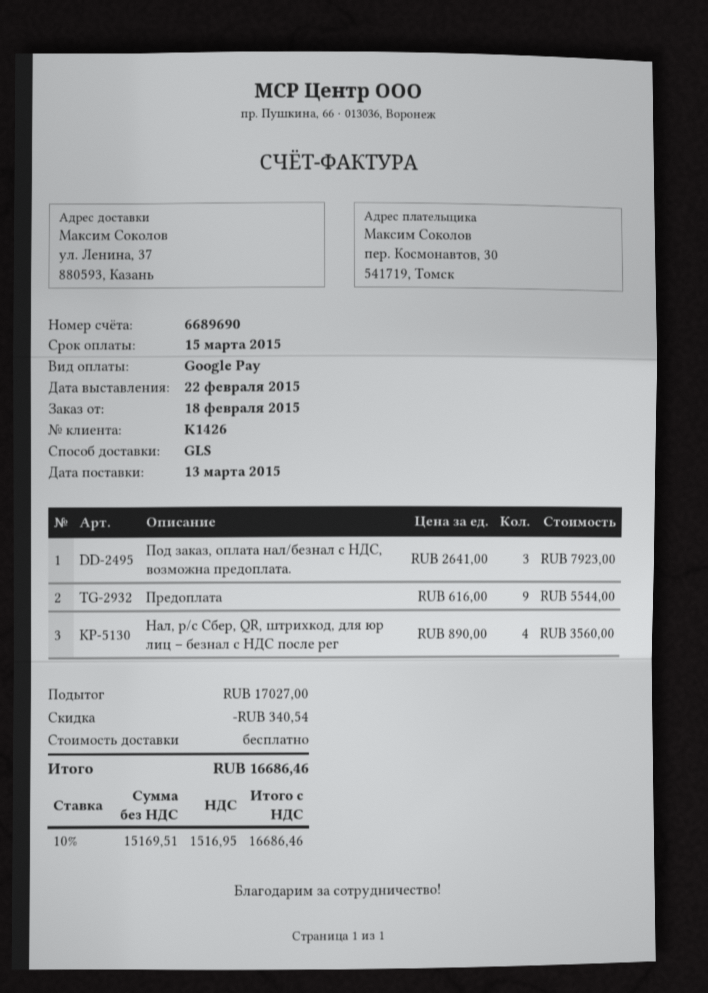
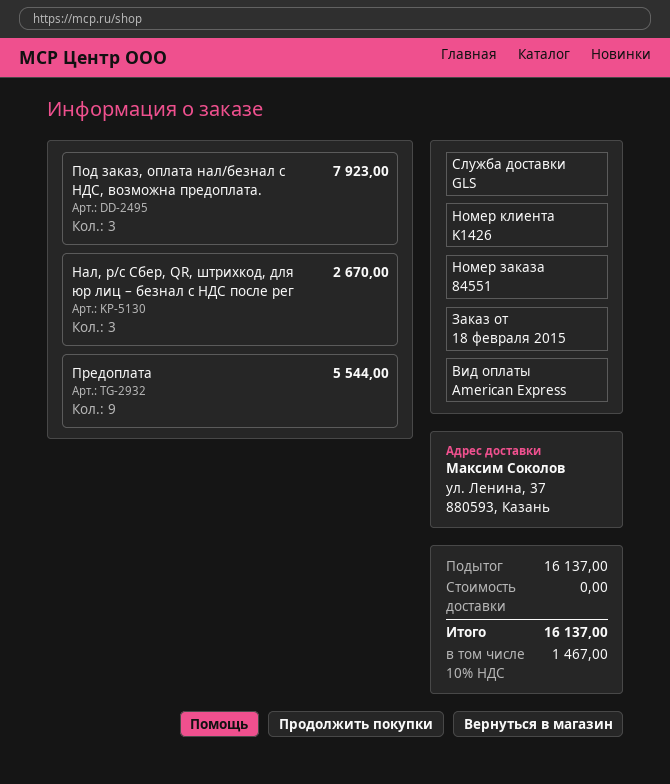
payment method: Google Pay -> American Express
Нал, р/с Сбер, QR, штрихкод, для юр лиц – безнал с НДС после рег: 4 for 3560.00 -> 3 for 2670.00
subtotal: 17027.00 -> 16137.00
discount: 340.54 -> none
tax: 10% = 1516.95 -> 10% = 1467.00
total: 16686.46 -> 16137.00

